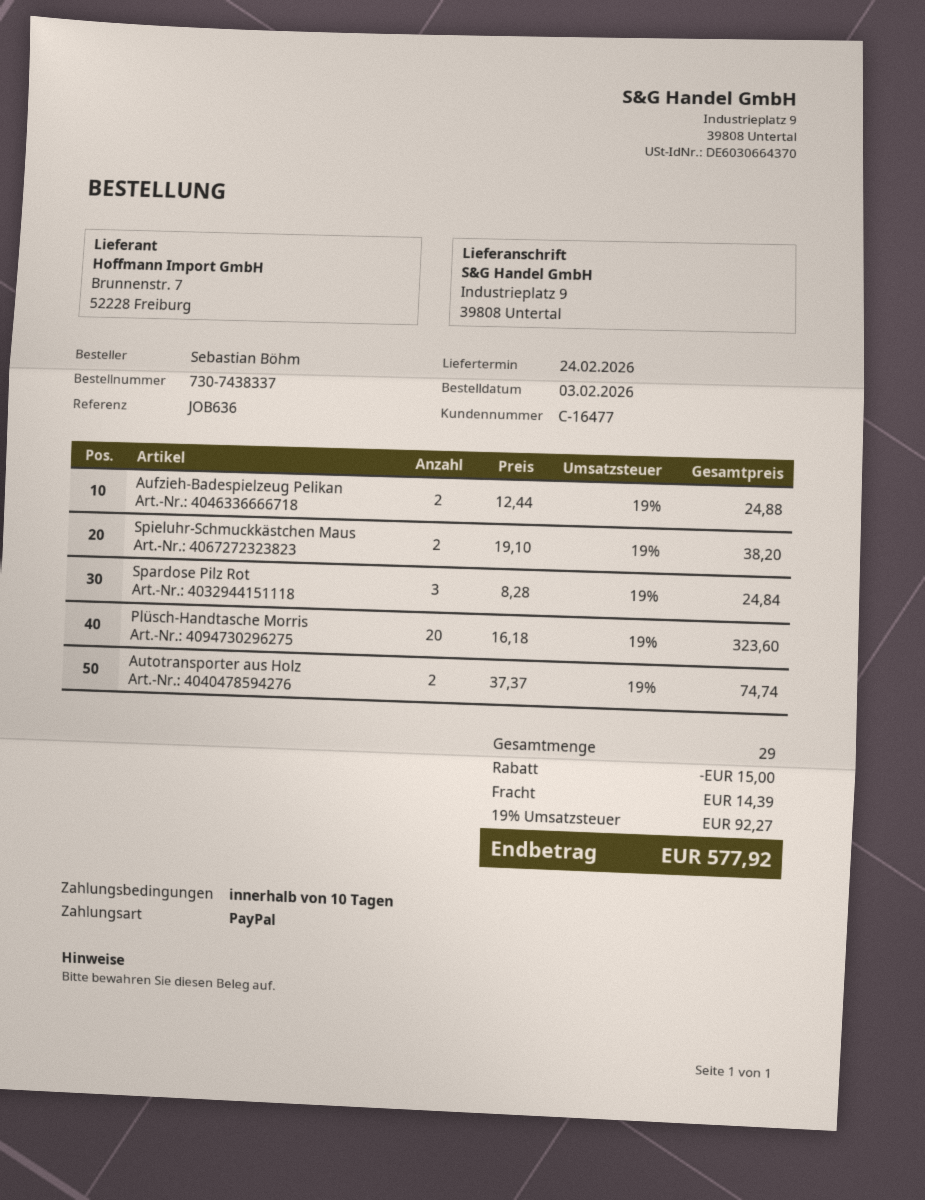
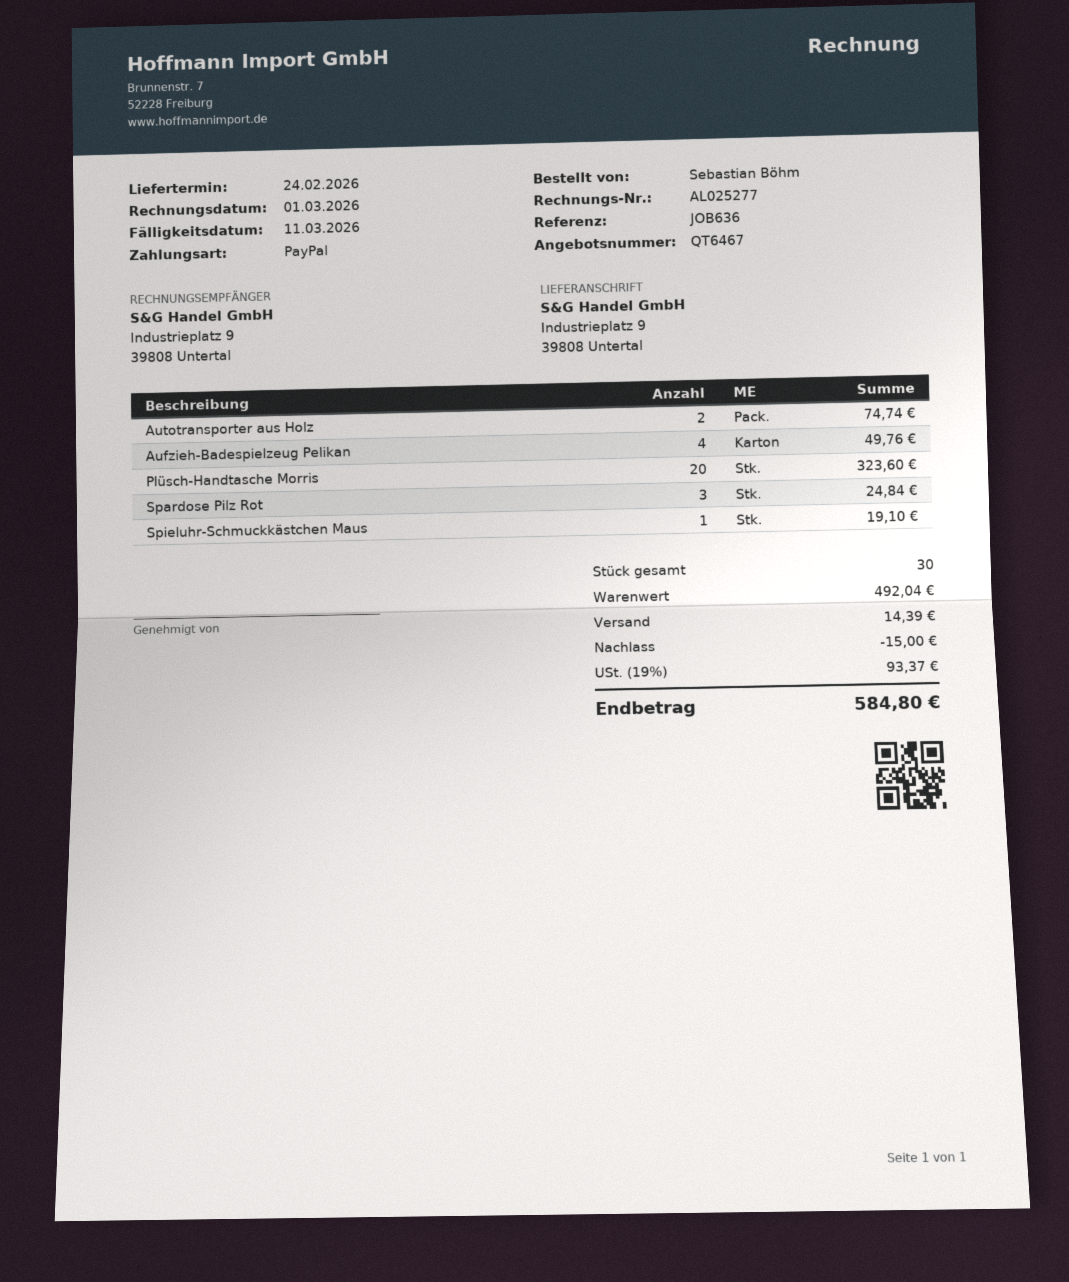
Aufzieh-Badespielzeug Pelikan: 2 for 24.88 -> 4 for 49.76
Spieluhr-Schmuckkästchen Maus: 2 for 38.20 -> 1 for 19.10
total quantity: 29 -> 30
tax: 19% = 92.27 -> 19% = 93.37
total: 577.92 -> 584.80

